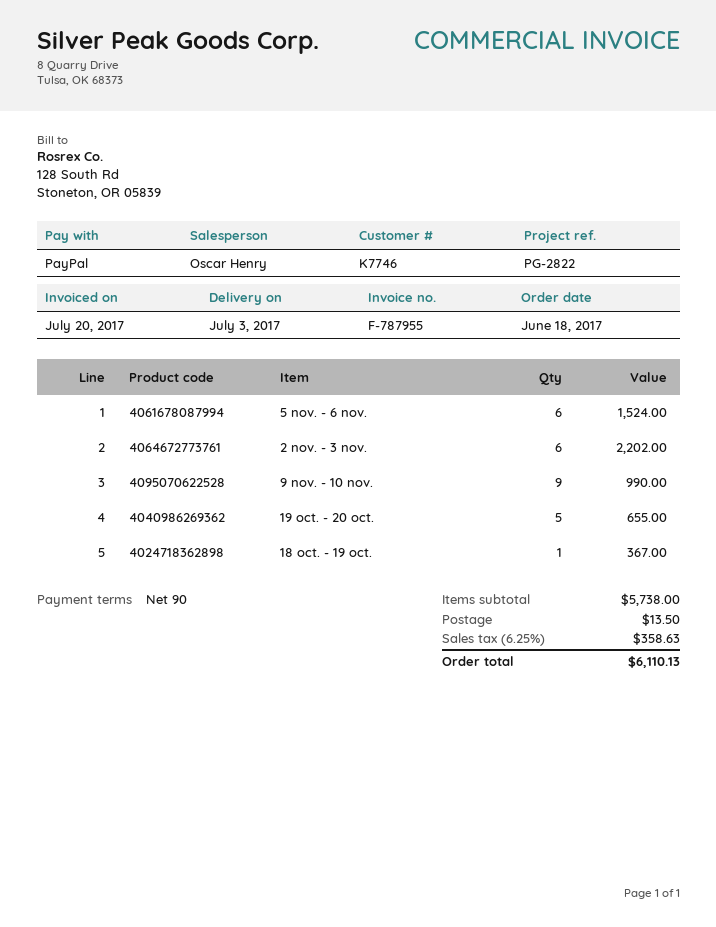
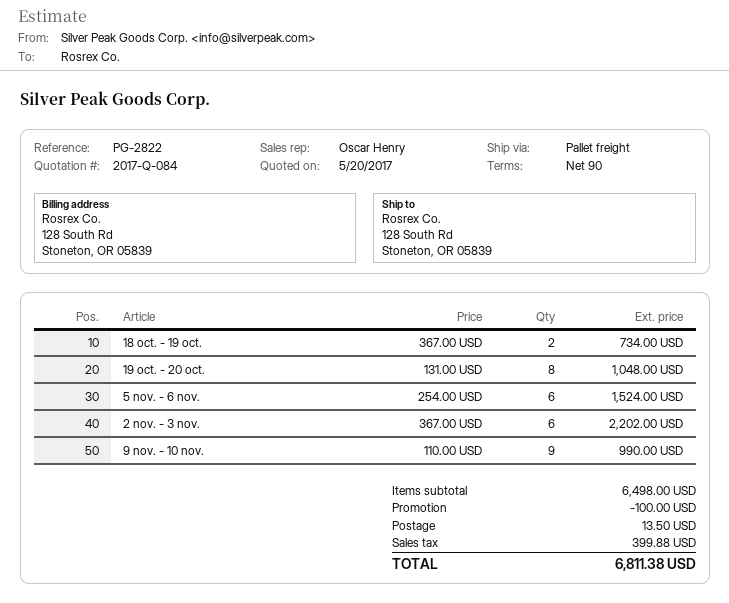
19 oct. - 20 oct.: 5 for 655.00 -> 8 for 1048.00
18 oct. - 19 oct.: 1 for 367.00 -> 2 for 734.00
subtotal: 5738.00 -> 6498.00
discount: none -> 100.00
tax: 358.63 -> 399.88
total: 6110.13 -> 6811.38

